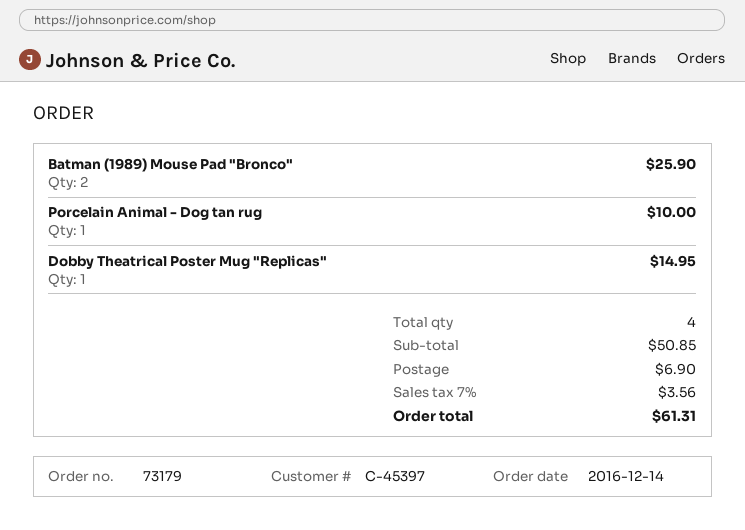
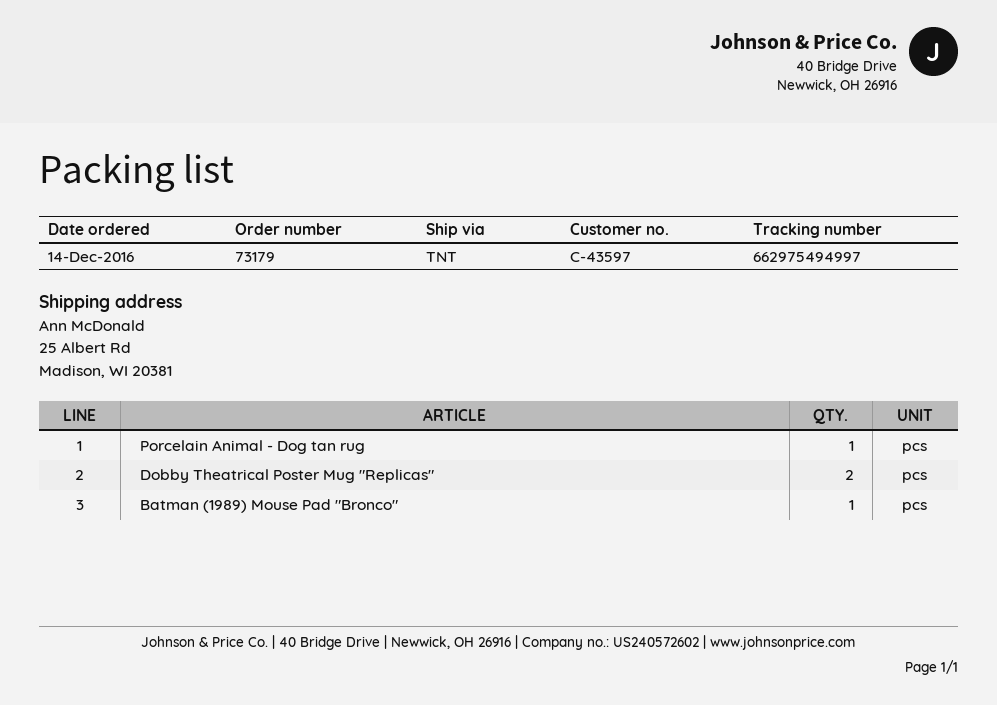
customer number: C-45397 -> C-43597
Batman (1989) Mouse Pad "Bronco": 2 -> 1
Dobby Theatrical Poster Mug "Replicas": 1 -> 2

